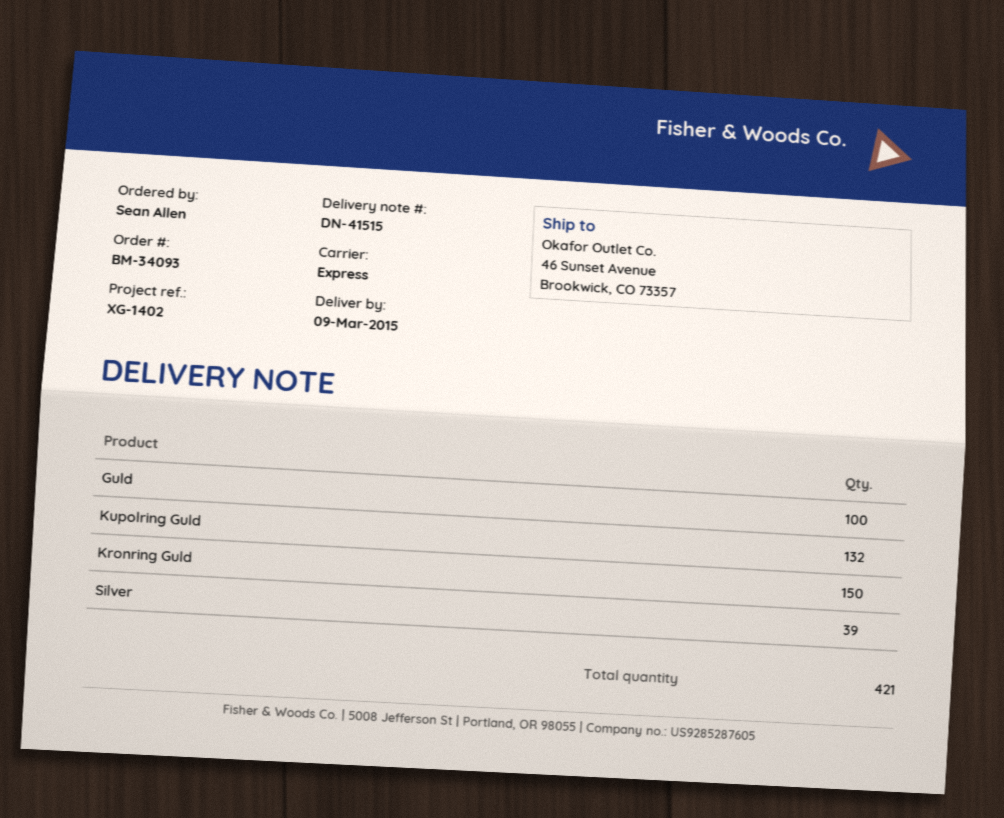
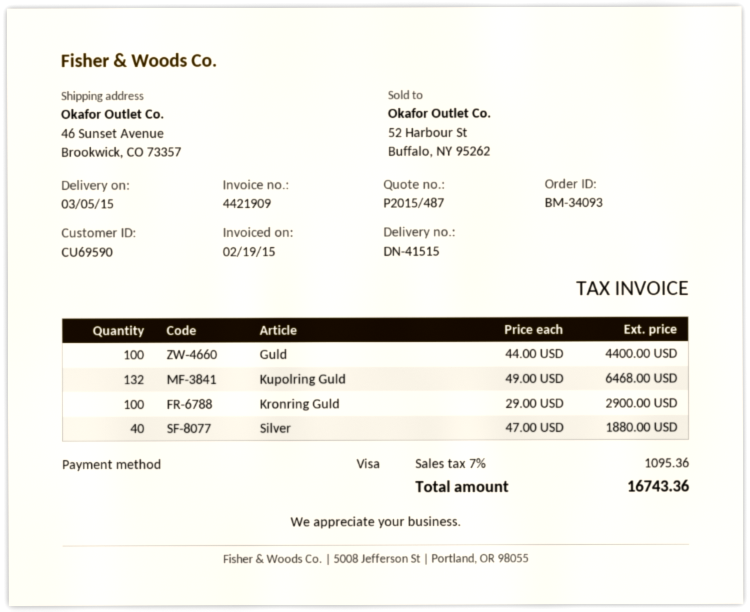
delivery date: 2015-03-09 -> 2015-03-05
Kronring Guld: 150 -> 100
Silver: 39 -> 40

